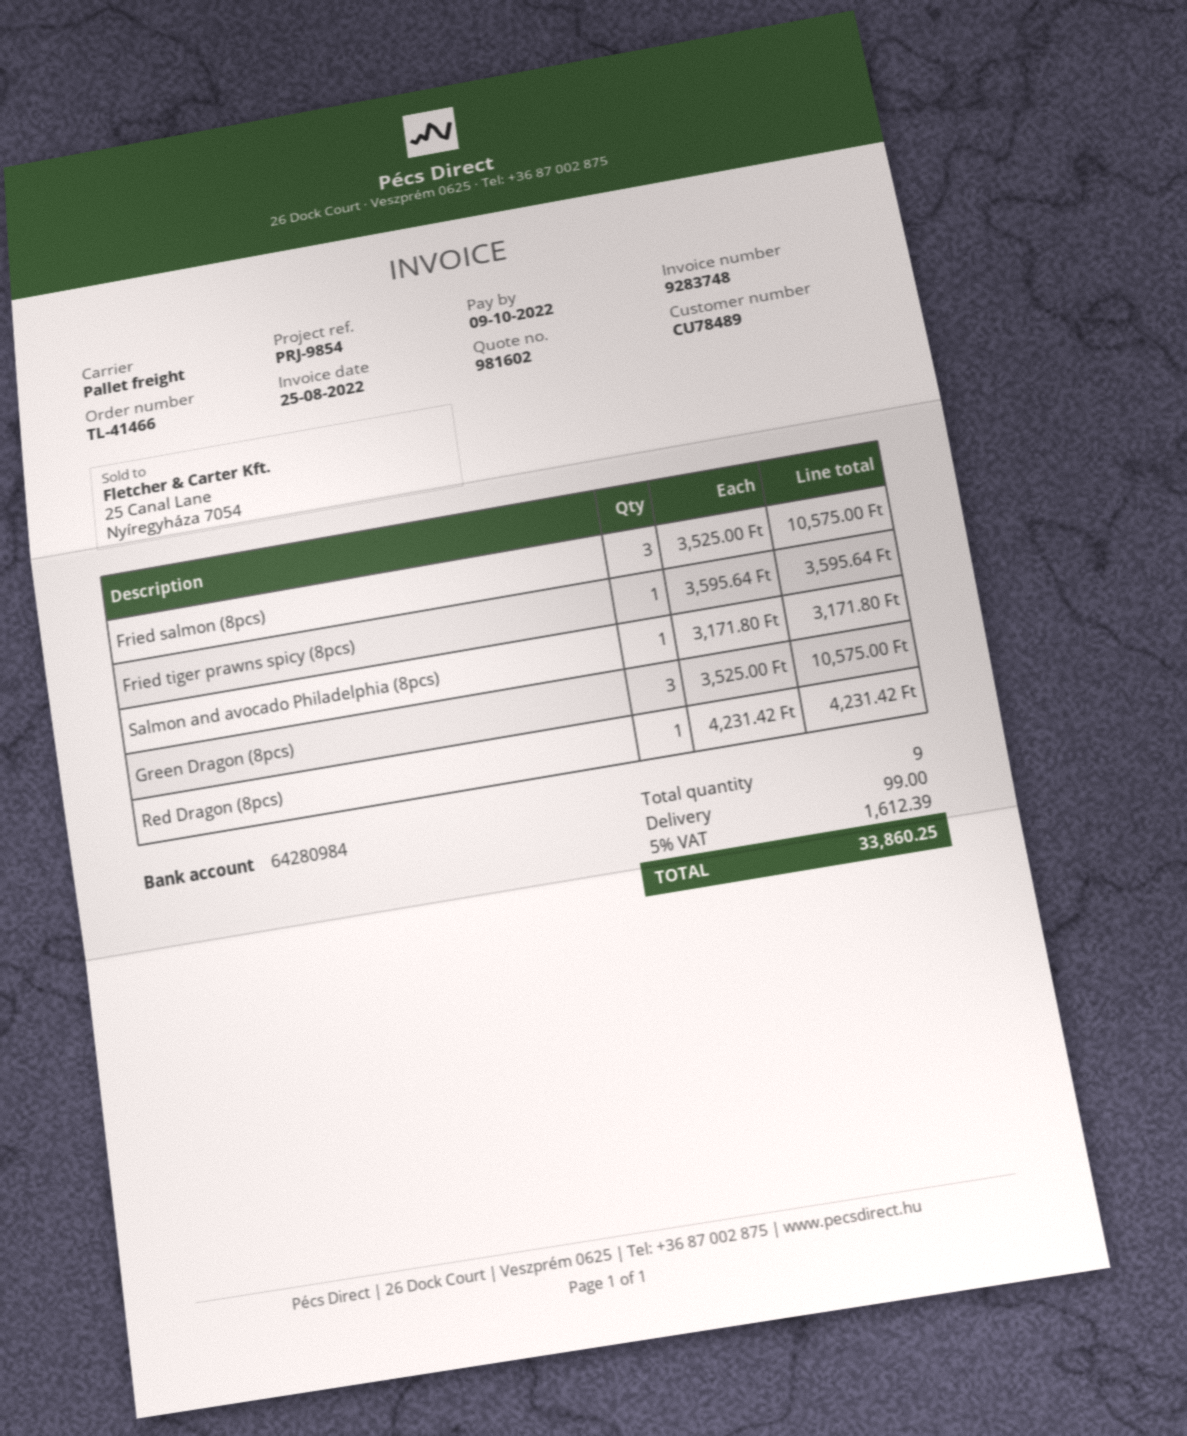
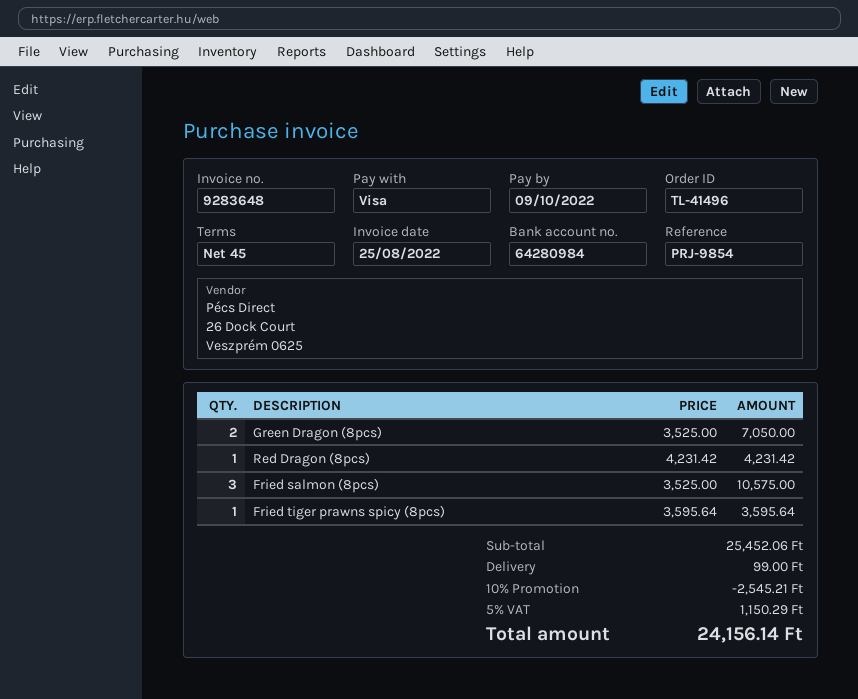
order number: TL-41466 -> TL-41496
invoice number: 9283748 -> 9283648
Salmon and avocado Philadelphia (8pcs): 1 x 3171.80 = 3171.80 -> none
Green Dragon (8pcs): 3 x 3525.00 = 10575.00 -> 2 x 3525.00 = 7050.00
discount: none -> 10% = 2545.21
tax: 5% = 1612.39 -> 5% = 1150.29
total: 33860.25 -> 24156.14

